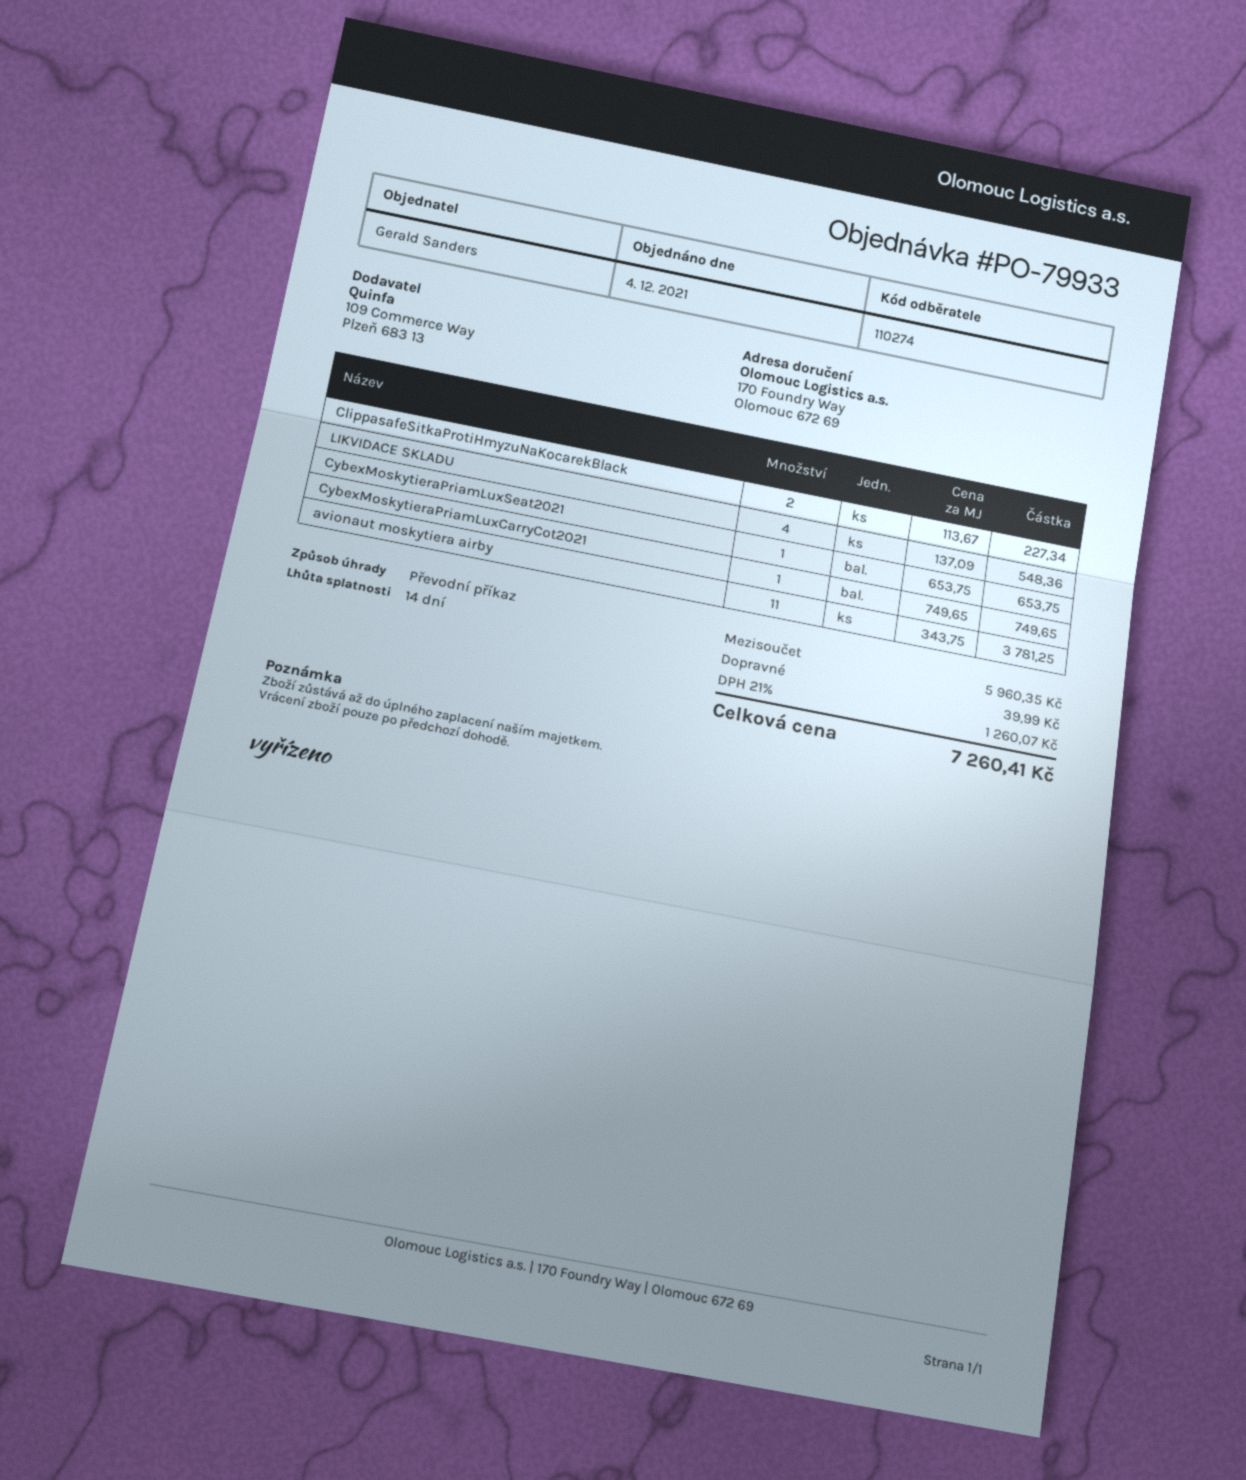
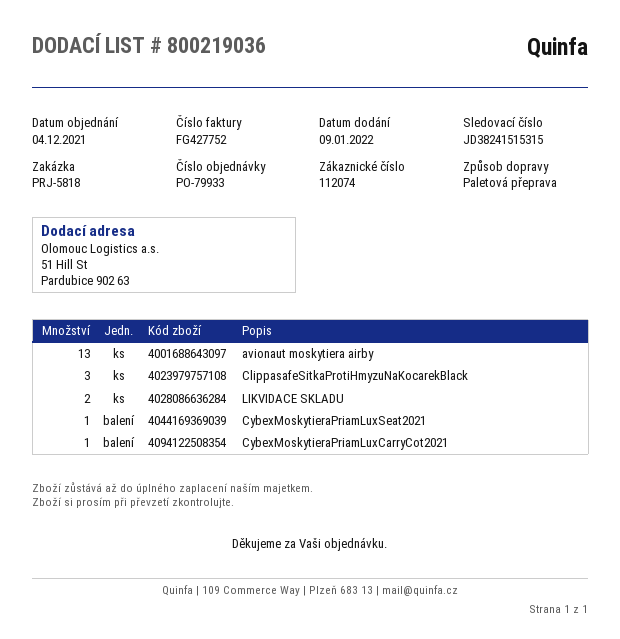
customer number: 110274 -> 112074
ship to: 170 Foundry Way, Olomouc 672 69 -> 51 Hill St, Pardubice 902 63
ClippasafeSitkaProtiHmyzuNaKocarekBlack: 2 -> 3
LIKVIDACE SKLADU: 4 -> 2
avionaut moskytiera airby: 11 -> 13

